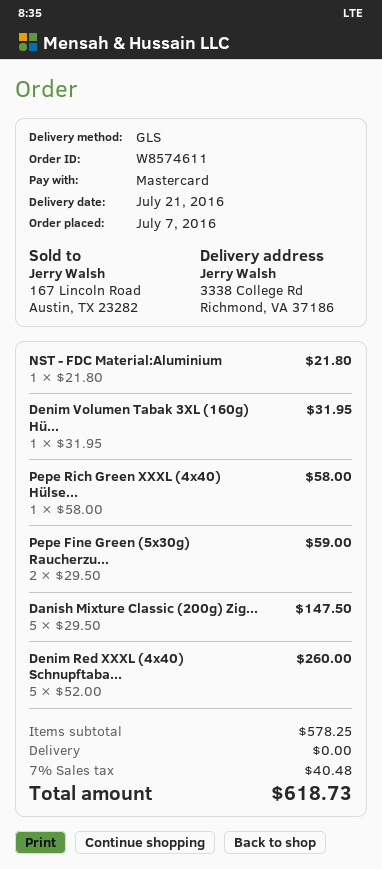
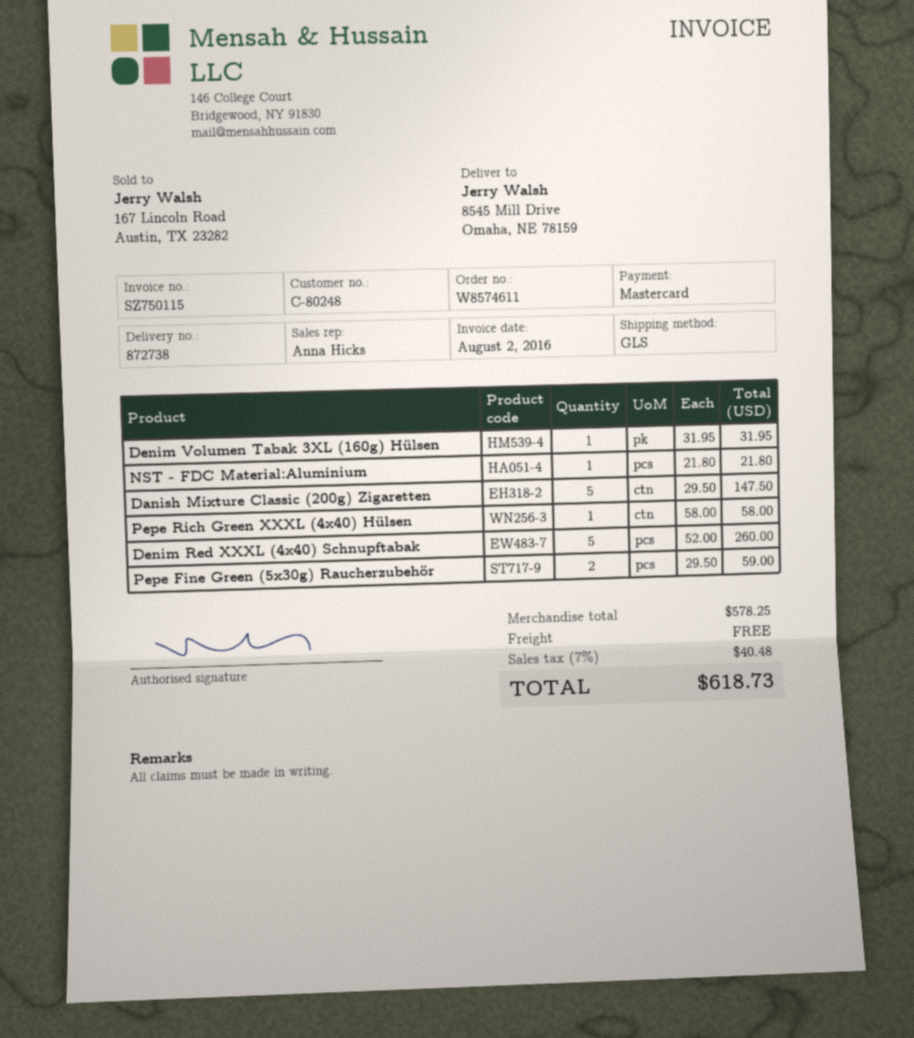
ship to: 3338 College Rd, Richmond, VA 37186 -> 8545 Mill Drive, Omaha, NE 78159

